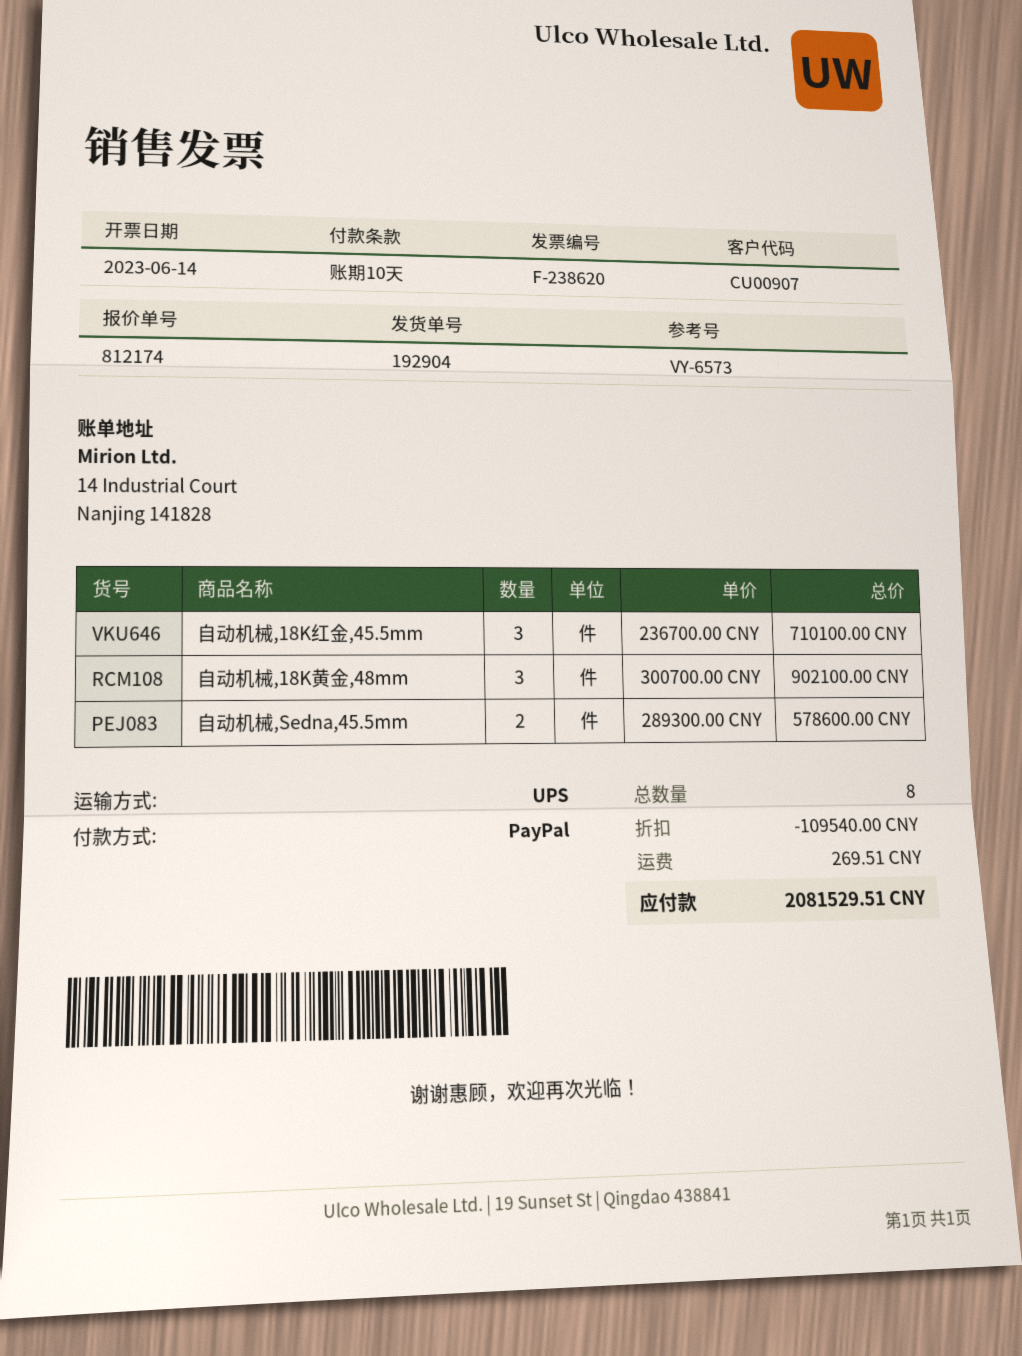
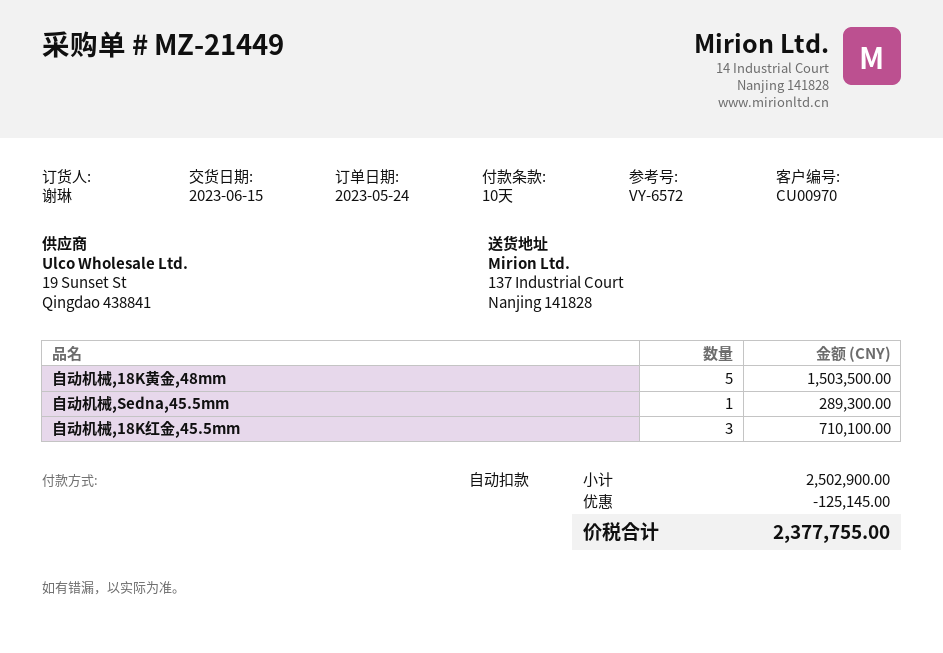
customer number: CU00907 -> CU00970
reference: VY-6573 -> VY-6572
payment method: PayPal -> direct debit
自动机械,18K黄金,48mm: 3 for 902100.00 -> 5 for 1503500.00
自动机械,Sedna,45.5mm: 2 for 578600.00 -> 1 for 289300.00
discount: 109540.00 -> 125145.00
shipping: 269.51 -> none
total: 2081529.51 -> 2377755.00

